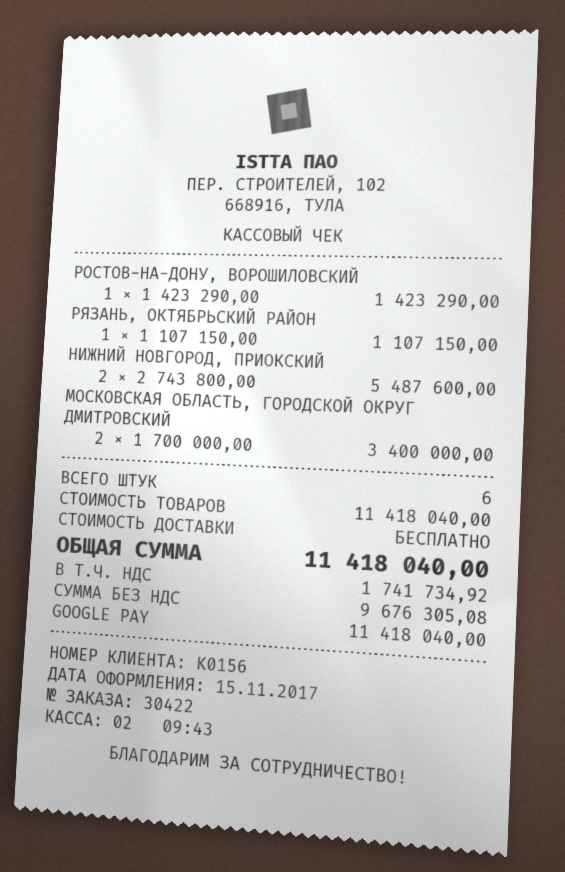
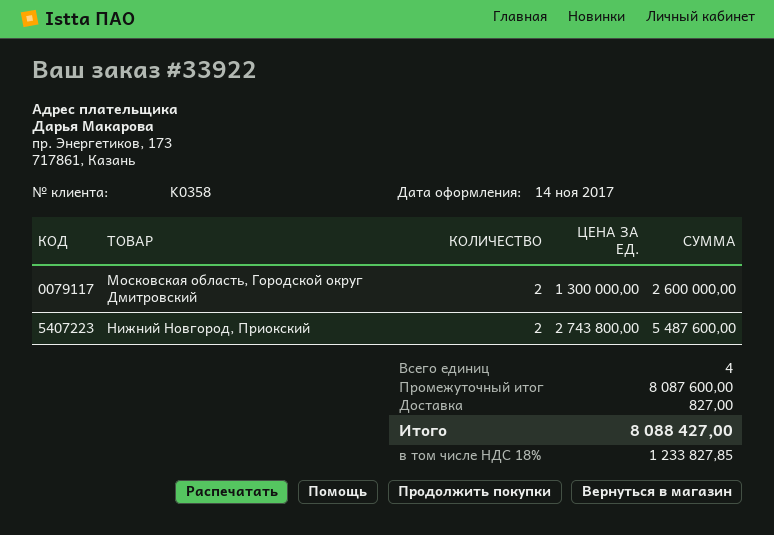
order number: 30422 -> 33922
order date: 2017-11-15 -> 2017-11-14
customer number: K0156 -> K0358
РОСТОВ-НА-ДОНУ, ВОРОШИЛОВСКИЙ: 1 x 1423290.00 = 1423290.00 -> none
РЯЗАНЬ, ОКТЯБРЬСКИЙ РАЙОН: 1 x 1107150.00 = 1107150.00 -> none
МОСКОВСКАЯ ОБЛАСТЬ, ГОРОДСКОЙ ОКРУГ ДМИТРОВСКИЙ: 2 x 1700000.00 = 3400000.00 -> 2 x 1300000.00 = 2600000.00
total quantity: 6 -> 4
subtotal: 11418040.00 -> 8087600.00
shipping: 0.00 -> 827.00
tax: 1741734.92 -> 1233827.85
total: 11418040.00 -> 8088427.00

